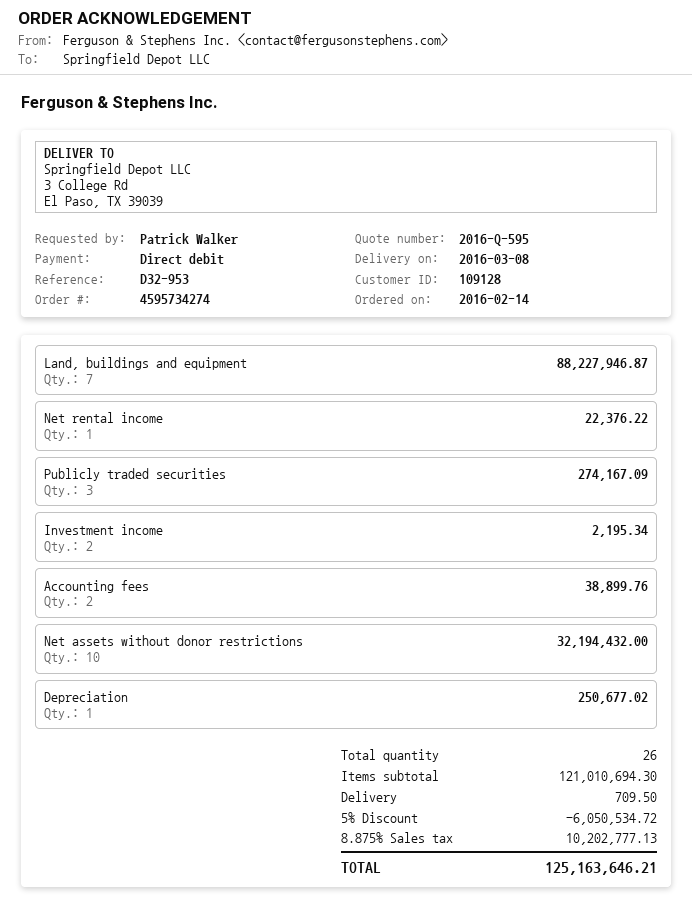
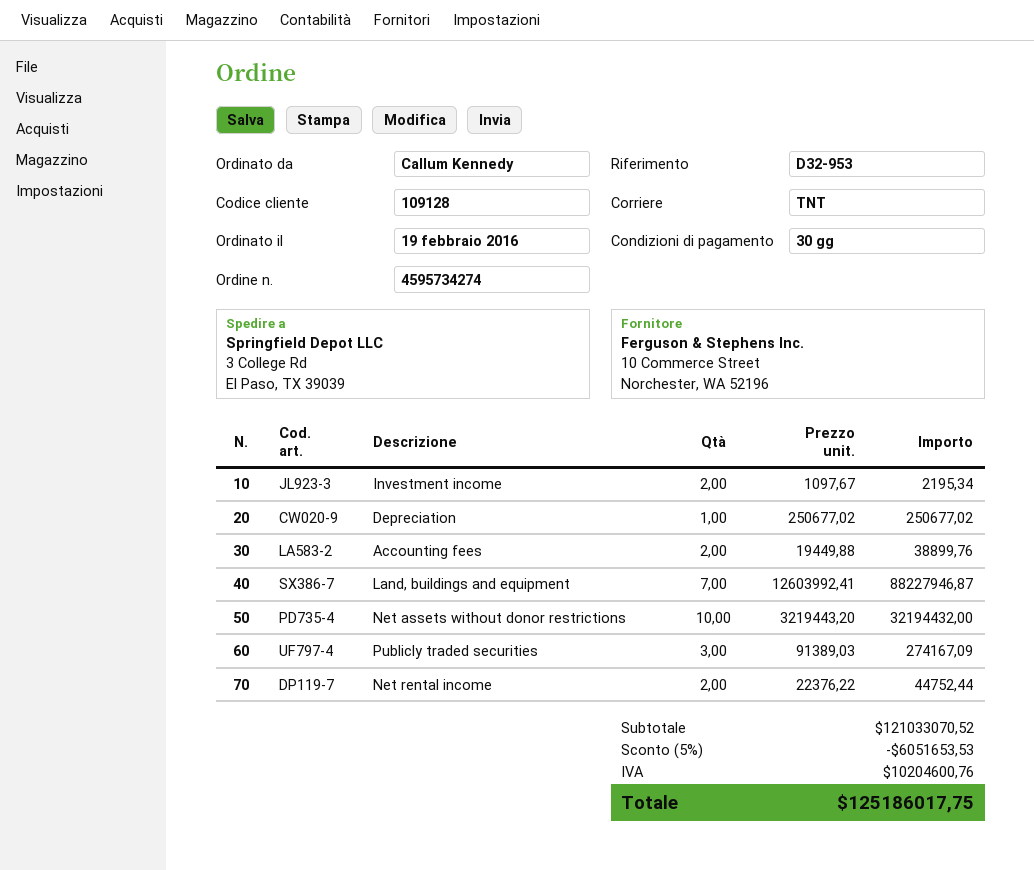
order date: 2016-02-14 -> 2016-02-19
ordered by: Patrick Walker -> Callum Kennedy
Net rental income: 1 for 22376.22 -> 2 for 44752.44
subtotal: 121010694.30 -> 121033070.52
discount: 5% = 6050534.72 -> 5% = 6051653.53
shipping: 709.50 -> none
tax: 10202777.13 -> 10204600.76
total: 125163646.21 -> 125186017.75

